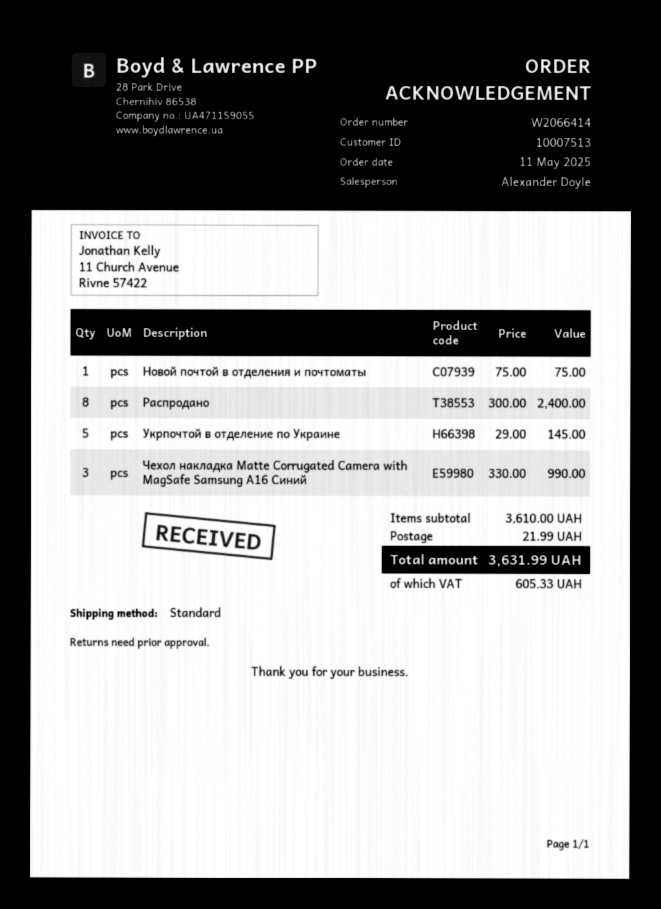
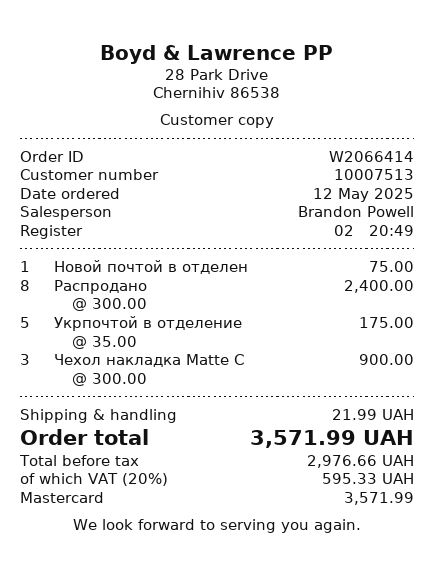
order date: 2025-05-11 -> 2025-05-12
sales rep: Alexander Doyle -> Brandon Powell
Укрпочтой в отделение по Украине: 5 x 29.00 = 145.00 -> 5 x 35.00 = 175.00
Чехол накладка Matte Corrugated Camera with MagSafe Samsung A16 Синий: 3 x 330.00 = 990.00 -> 3 x 300.00 = 900.00
tax: 605.33 -> 595.33
total: 3631.99 -> 3571.99

